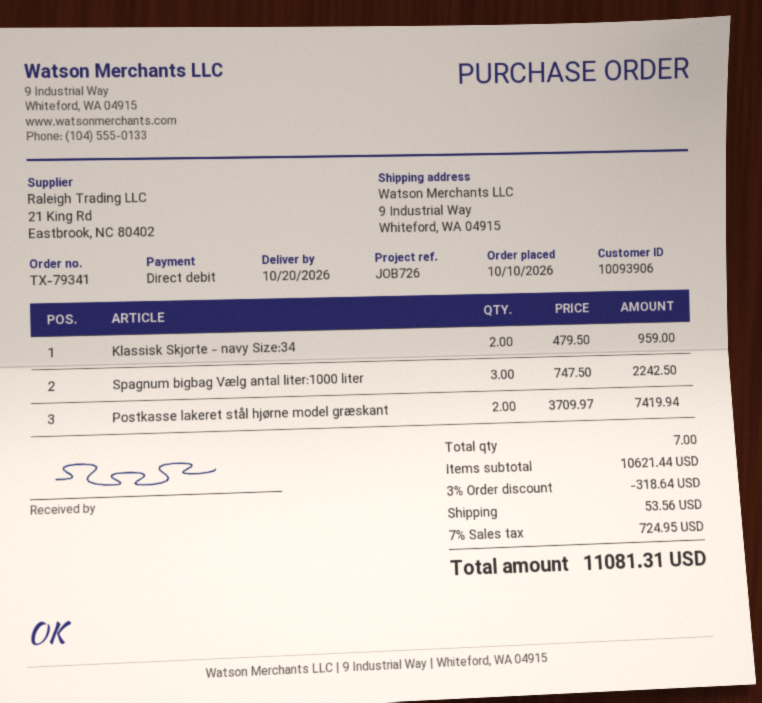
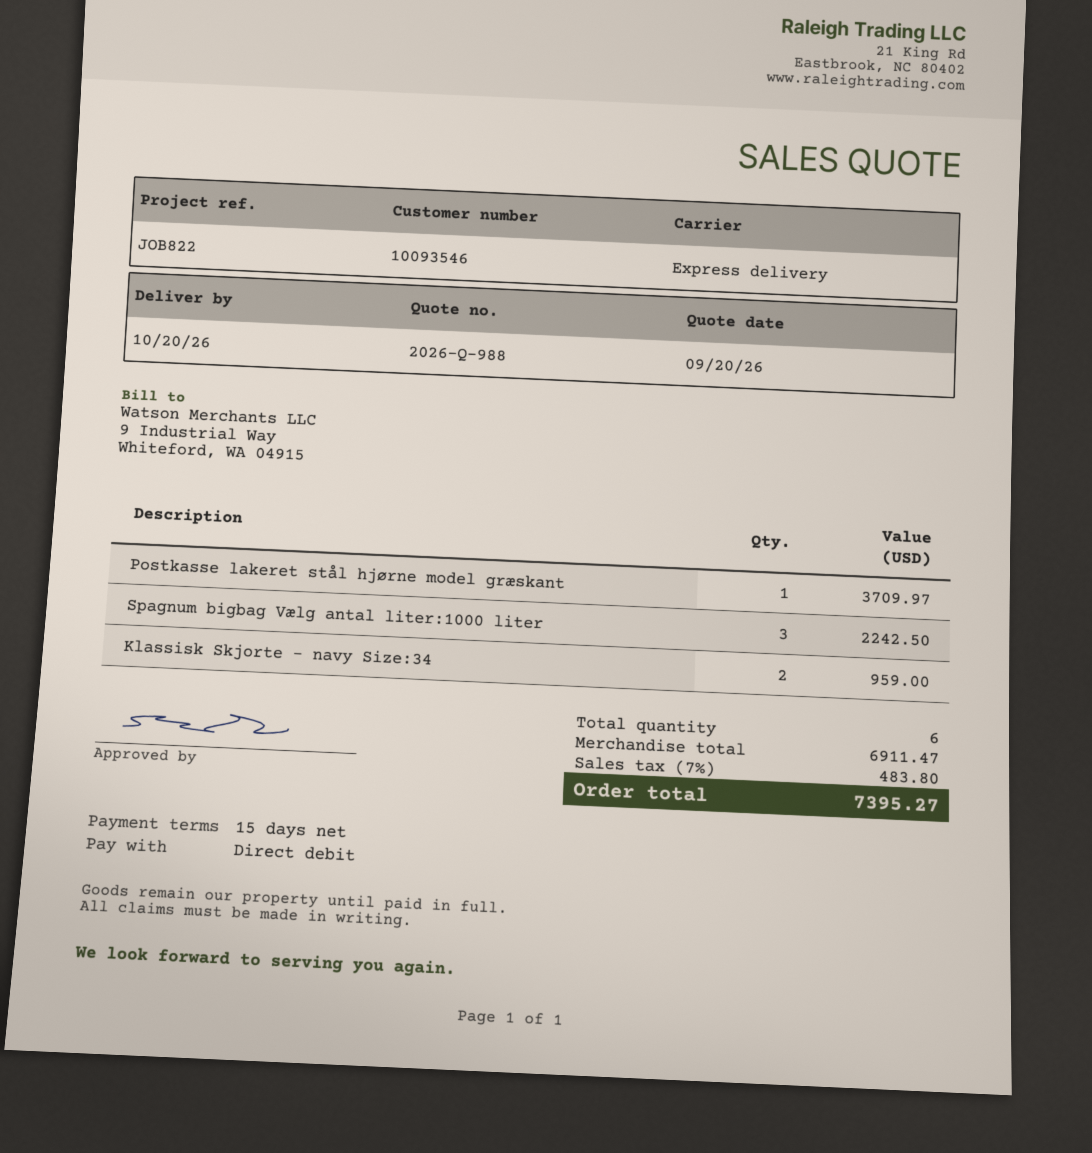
customer number: 10093906 -> 10093546
reference: JOB726 -> JOB822
Postkasse lakeret stål hjørne model græskant: 2 for 7419.94 -> 1 for 3709.97
total quantity: 7 -> 6
subtotal: 10621.44 -> 6911.47
discount: 3% = 318.64 -> none
shipping: 53.56 -> none
tax: 7% = 724.95 -> 7% = 483.80
total: 11081.31 -> 7395.27

